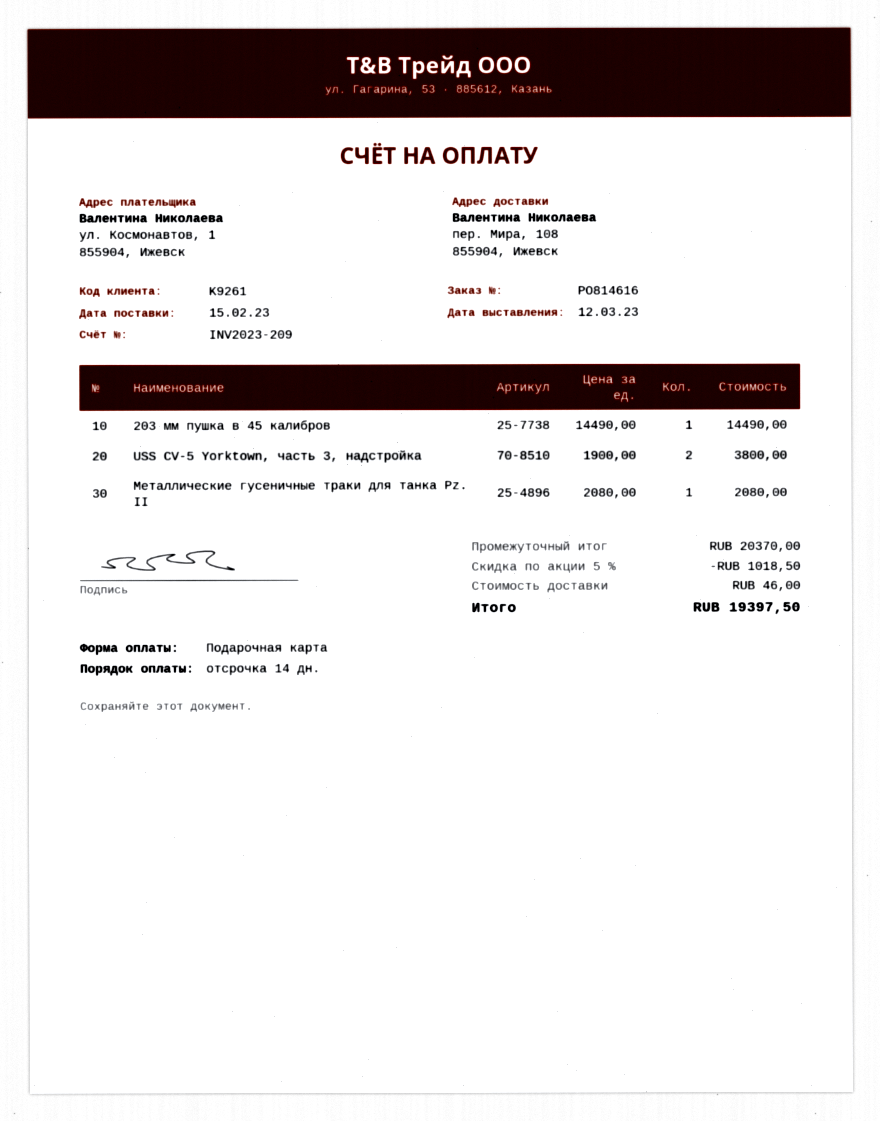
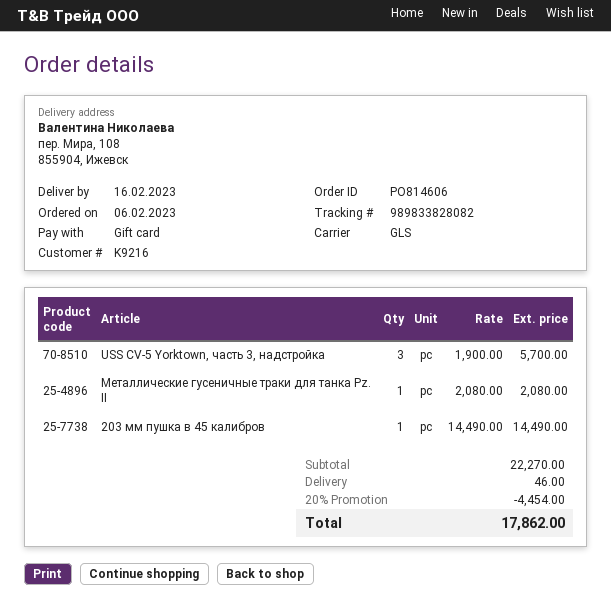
order number: PO814616 -> PO814606
delivery date: 2023-02-15 -> 2023-02-16
customer number: K9261 -> K9216
USS CV-5 Yorktown, часть 3, надстройка: 2 x 1900.00 = 3800.00 -> 3 x 1900.00 = 5700.00
subtotal: 20370.00 -> 22270.00
discount: 5% = 1018.50 -> 20% = 4454.00
total: 19397.50 -> 17862.00

